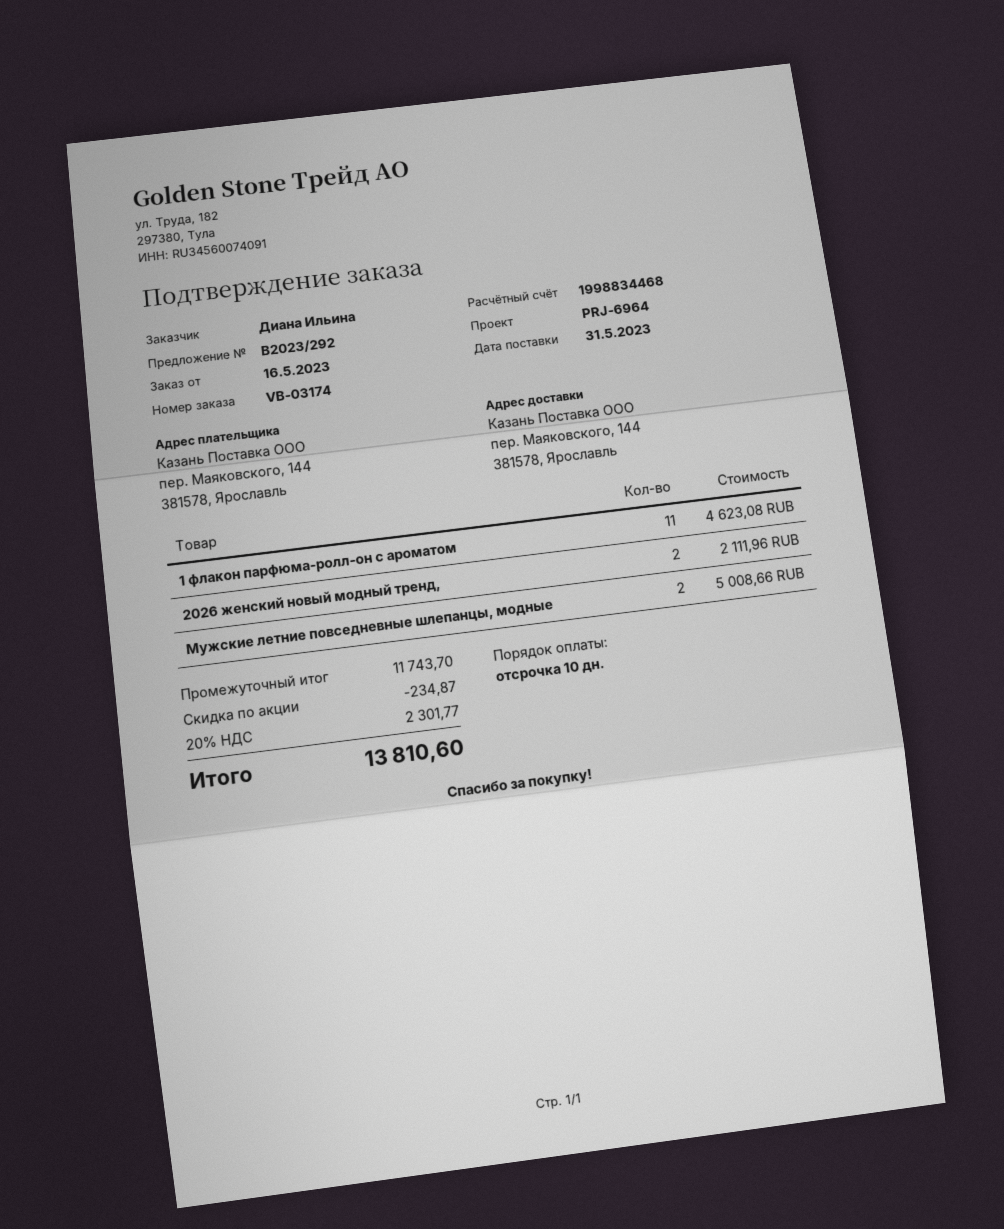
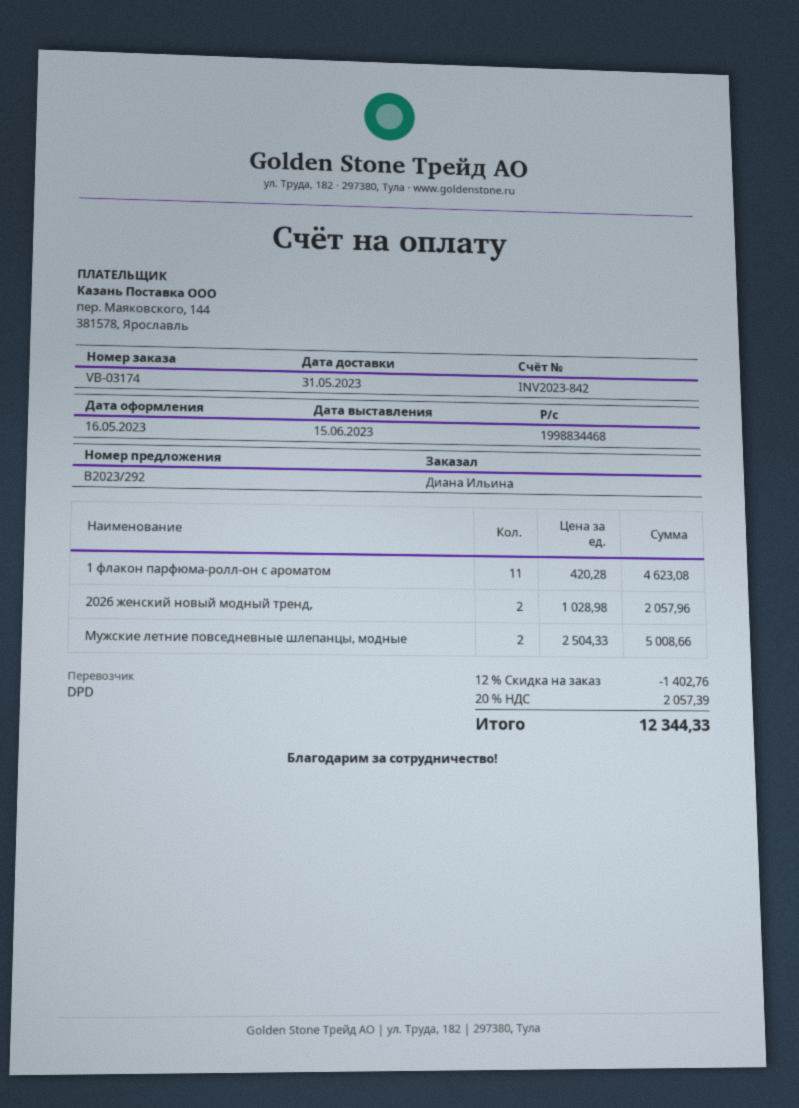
2026 женский новый модный тренд,: 2 for 2111.96 -> 2 for 2057.96
discount: 234.87 -> 1402.76
tax: 20% = 2301.77 -> 20% = 2057.39
total: 13810.60 -> 12344.33

